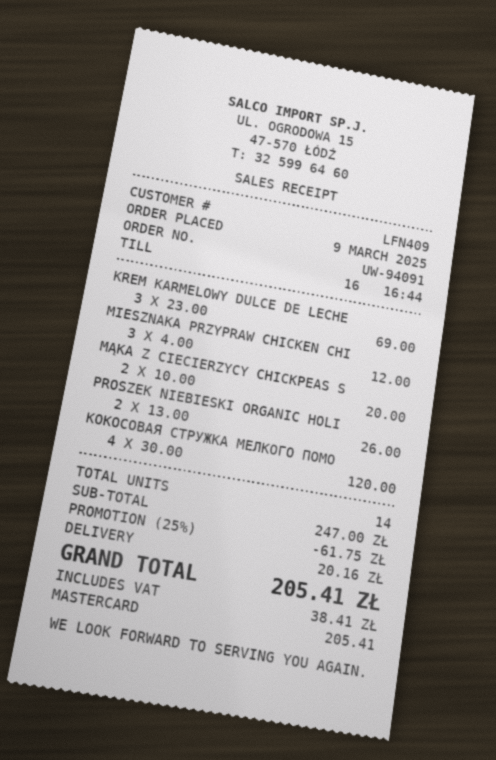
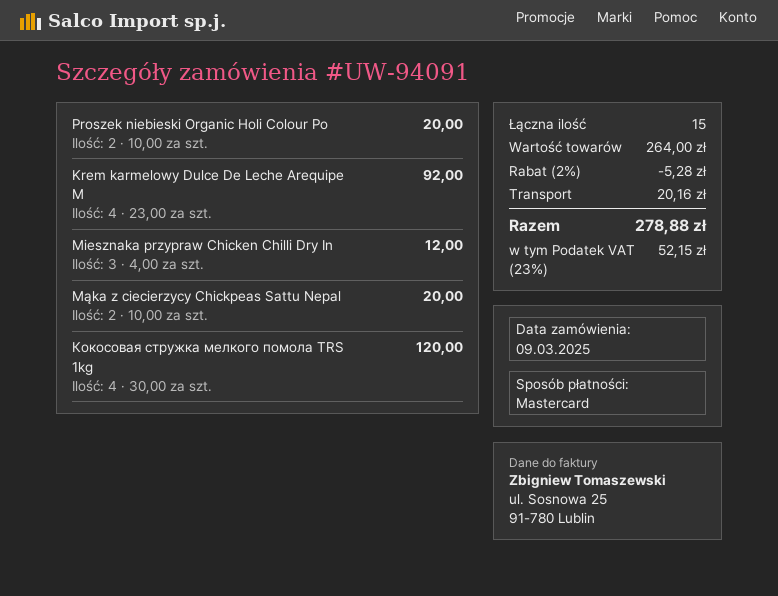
KREM KARMELOWY DULCE DE LECHE: 3 x 23.00 = 69.00 -> 4 x 23.00 = 92.00
PROSZEK NIEBIESKI ORGANIC HOLI: 2 x 13.00 = 26.00 -> 2 x 10.00 = 20.00
total quantity: 14 -> 15
subtotal: 247.00 -> 264.00
discount: 25% = 61.75 -> 2% = 5.28
tax: 38.41 -> 52.15
total: 205.41 -> 278.88

